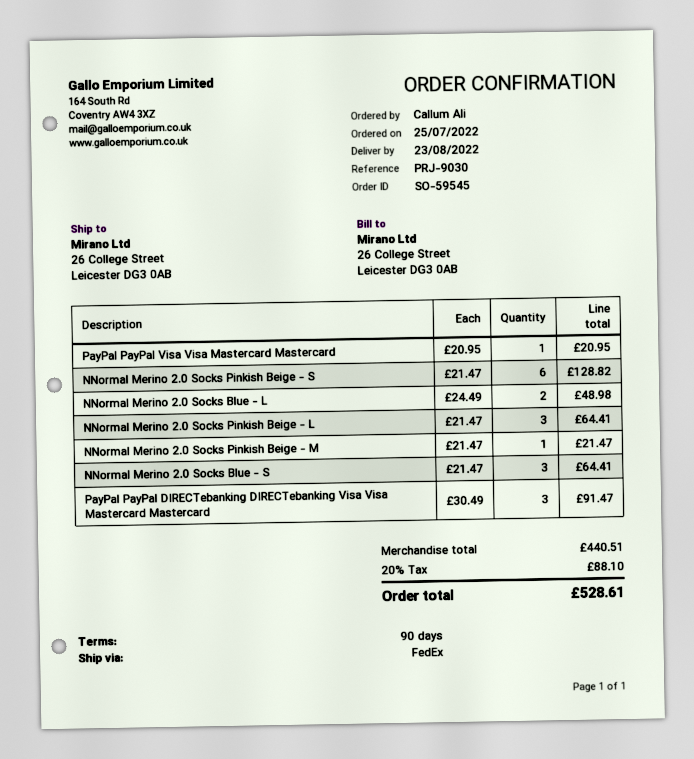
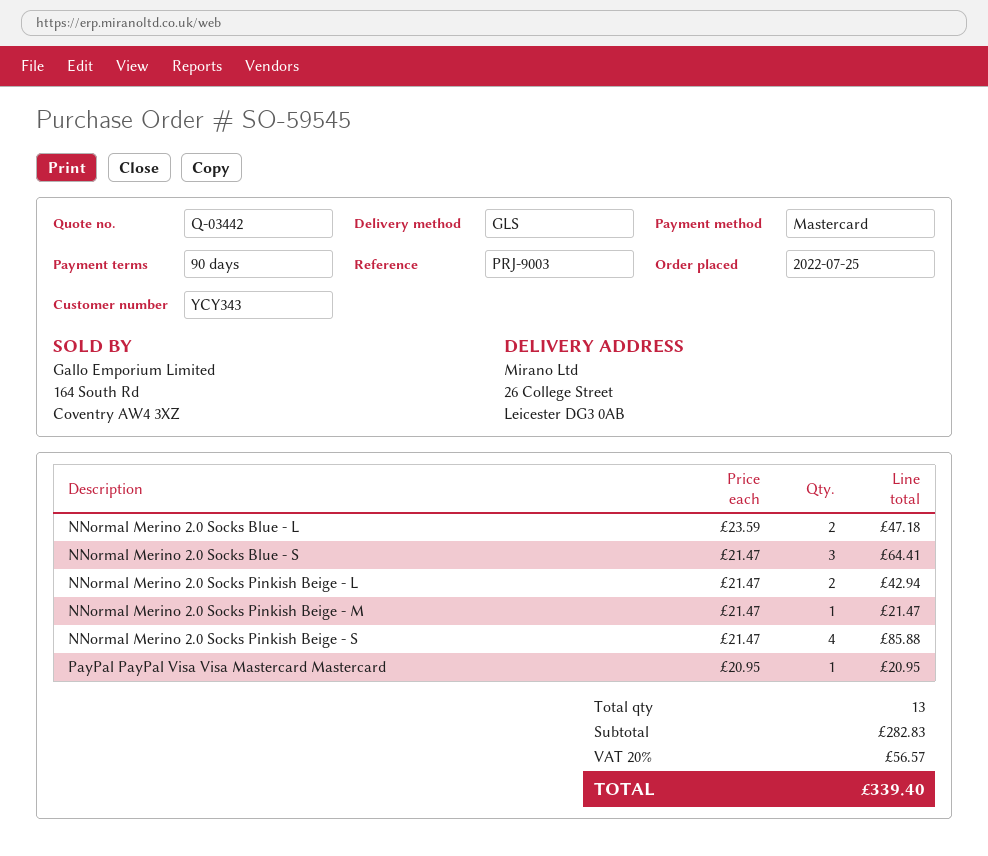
reference: PRJ-9030 -> PRJ-9003
shipping method: FedEx -> GLS
NNormal Merino 2.0 Socks Pinkish Beige - S: 6 x 21.47 = 128.82 -> 4 x 21.47 = 85.88
NNormal Merino 2.0 Socks Blue - L: 2 x 24.49 = 48.98 -> 2 x 23.59 = 47.18
NNormal Merino 2.0 Socks Pinkish Beige - L: 3 x 21.47 = 64.41 -> 2 x 21.47 = 42.94
PayPal PayPal DIRECTebanking DIRECTebanking Visa Visa Mastercard Mastercard: 3 x 30.49 = 91.47 -> none
subtotal: 440.51 -> 282.83
tax: 20% = 88.10 -> 20% = 56.57
total: 528.61 -> 339.40

